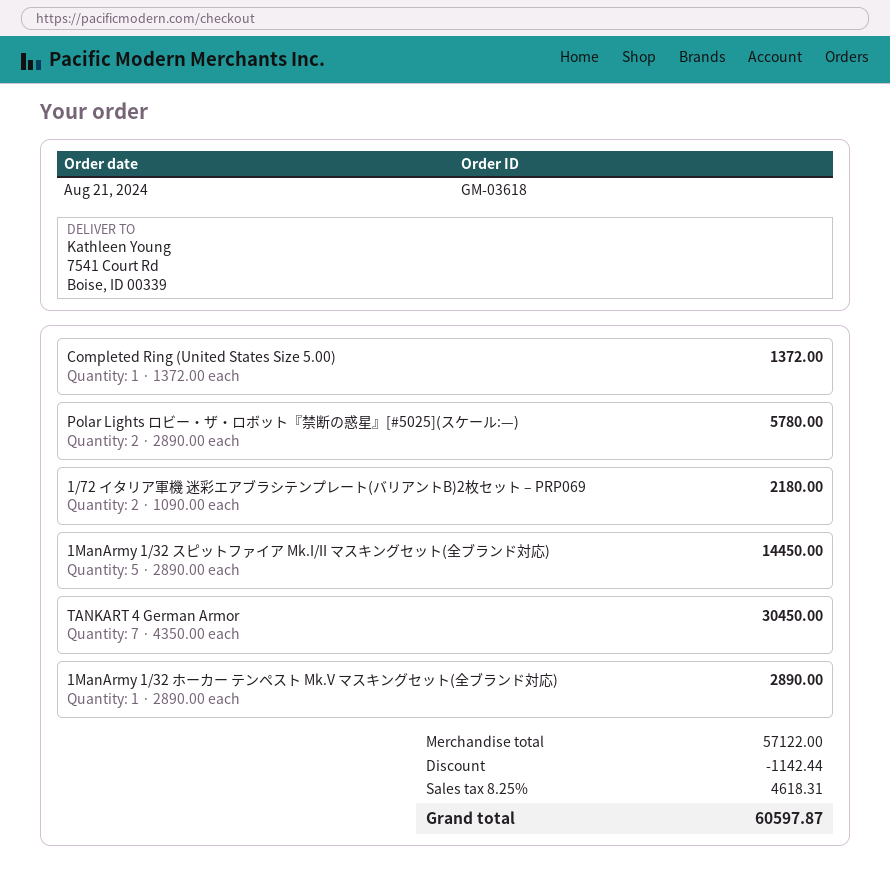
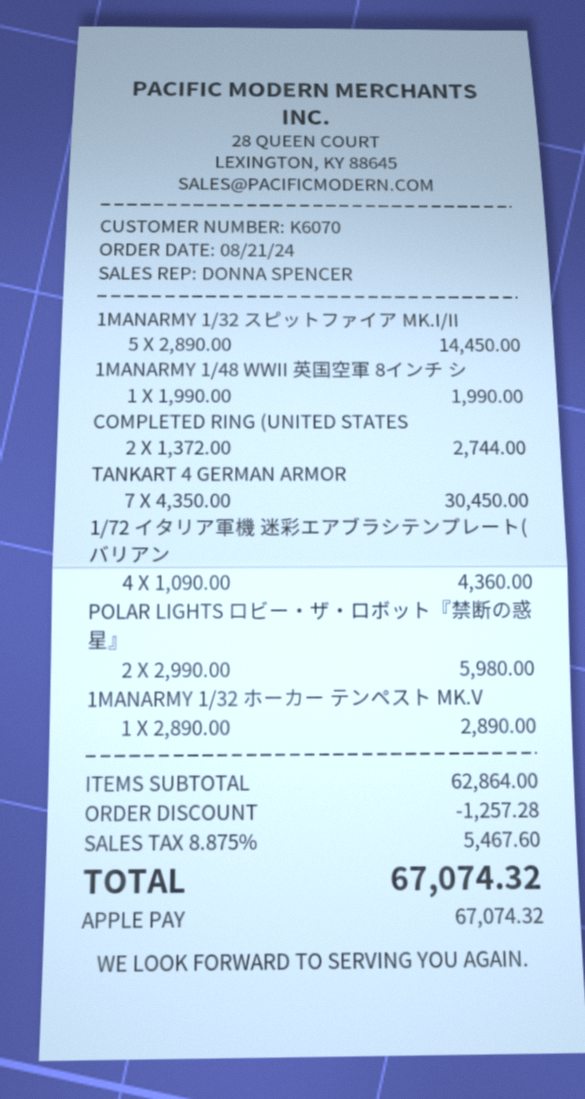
Completed Ring (United States Size 5.00): 1 x 1372.00 = 1372.00 -> 2 x 1372.00 = 2744.00
Polar Lights ロビー・ザ・ロボット『禁断の惑星』[#5025](スケール:—): 2 x 2890.00 = 5780.00 -> 2 x 2990.00 = 5980.00
1/72 イタリア軍機 迷彩エアブラシテンプレート(バリアントB)2枚セット – PRP069: 2 x 1090.00 = 2180.00 -> 4 x 1090.00 = 4360.00
1MANARMY 1/48 WWII 英国空軍 8インチ シ: none -> 1 x 1990.00 = 1990.00
subtotal: 57122.00 -> 62864.00
discount: 1142.44 -> 1257.28
tax: 8.25% = 4618.31 -> 8.875% = 5467.60
total: 60597.87 -> 67074.32

